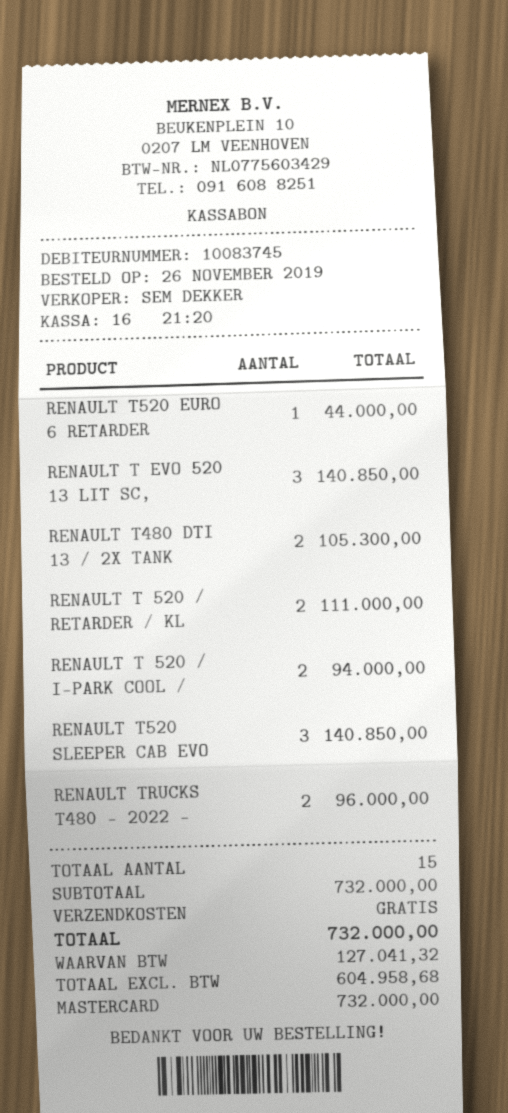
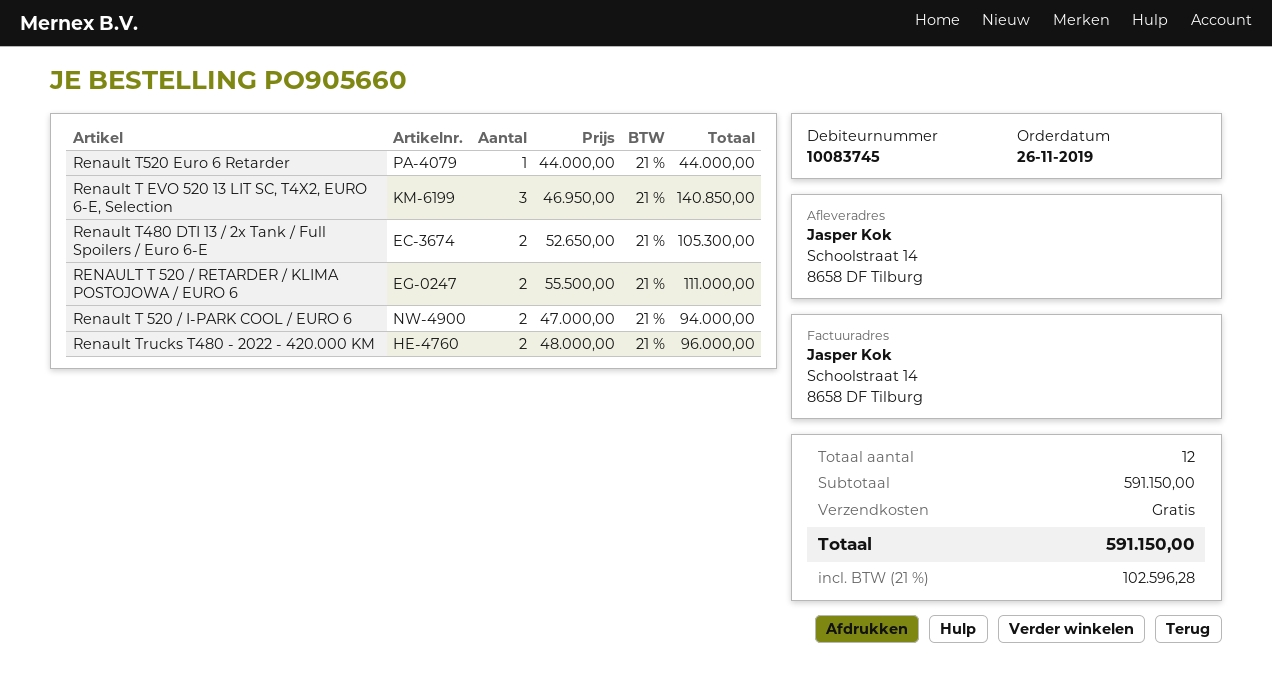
RENAULT T520 SLEEPER CAB EVO: 3 for 140850.00 -> none
total quantity: 15 -> 12
subtotal: 732000.00 -> 591150.00
tax: 127041.32 -> 102596.28
total: 732000.00 -> 591150.00

